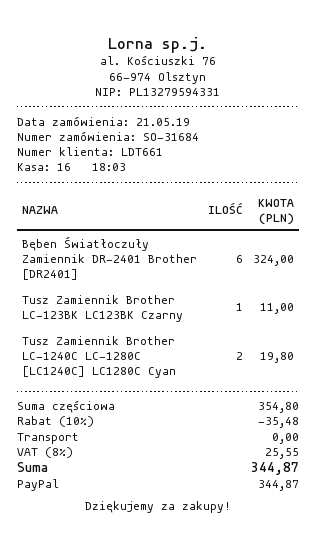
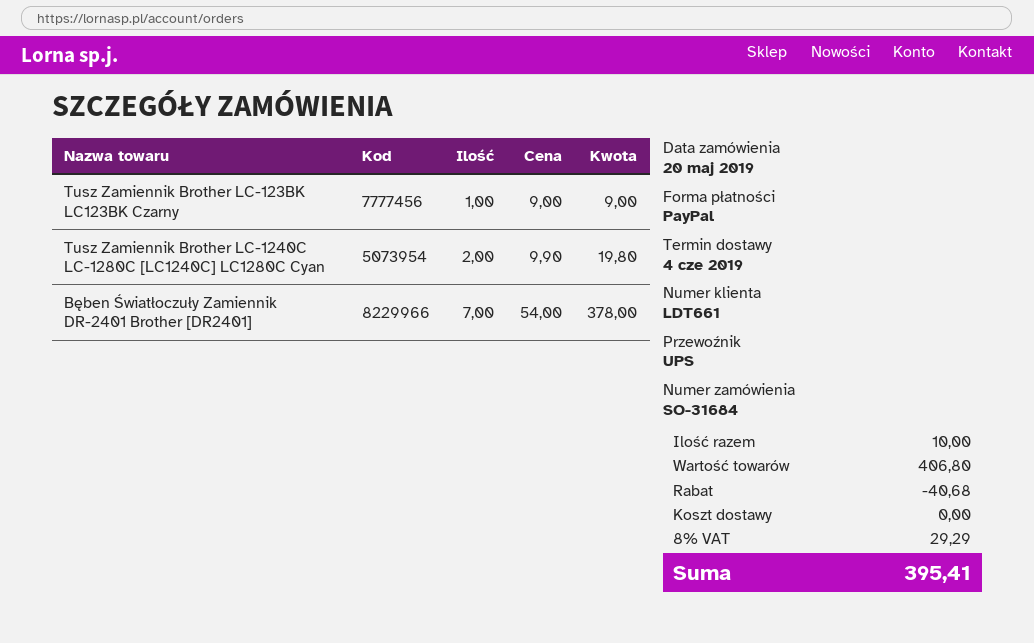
order date: 2019-05-21 -> 2019-05-20
Bęben Światłoczuły Zamiennik DR-2401 Brother [DR2401]: 6 for 324.00 -> 7 for 378.00
Tusz Zamiennik Brother LC-123BK LC123BK Czarny: 1 for 11.00 -> 1 for 9.00
subtotal: 354.80 -> 406.80
discount: 35.48 -> 40.68
tax: 8% = 25.55 -> 8% = 29.29
total: 344.87 -> 395.41

